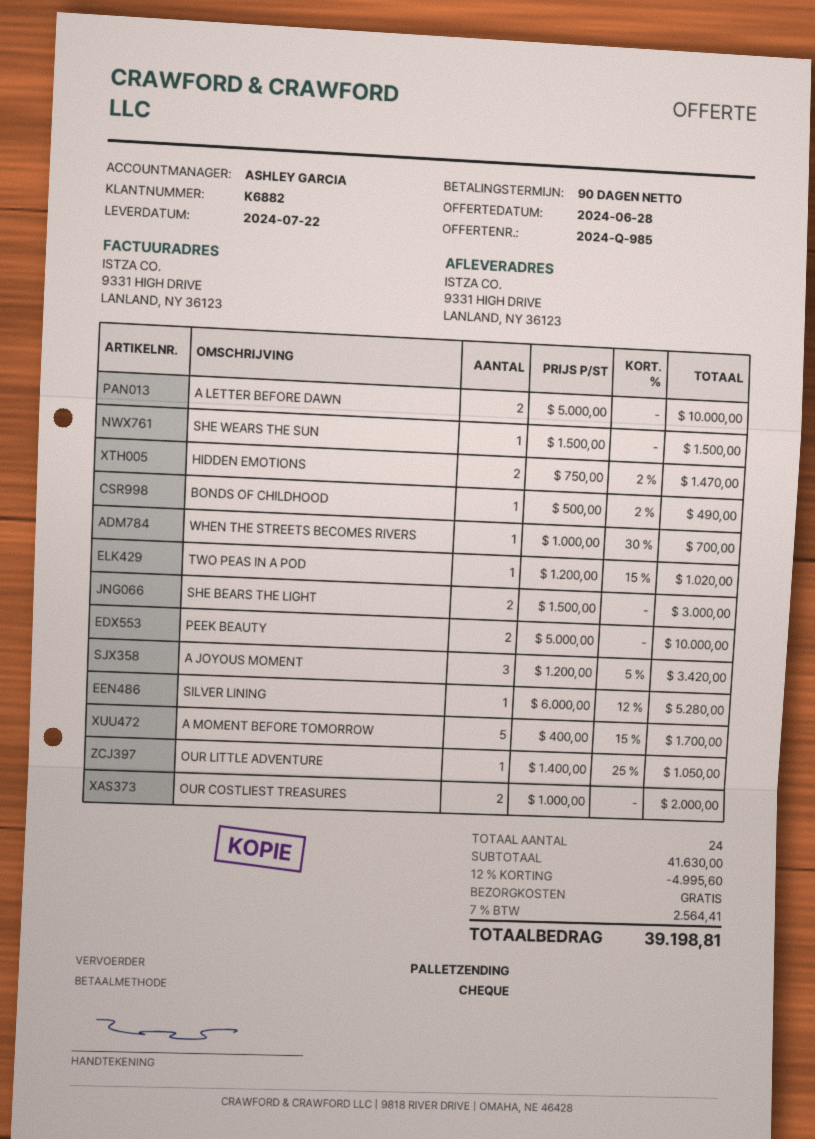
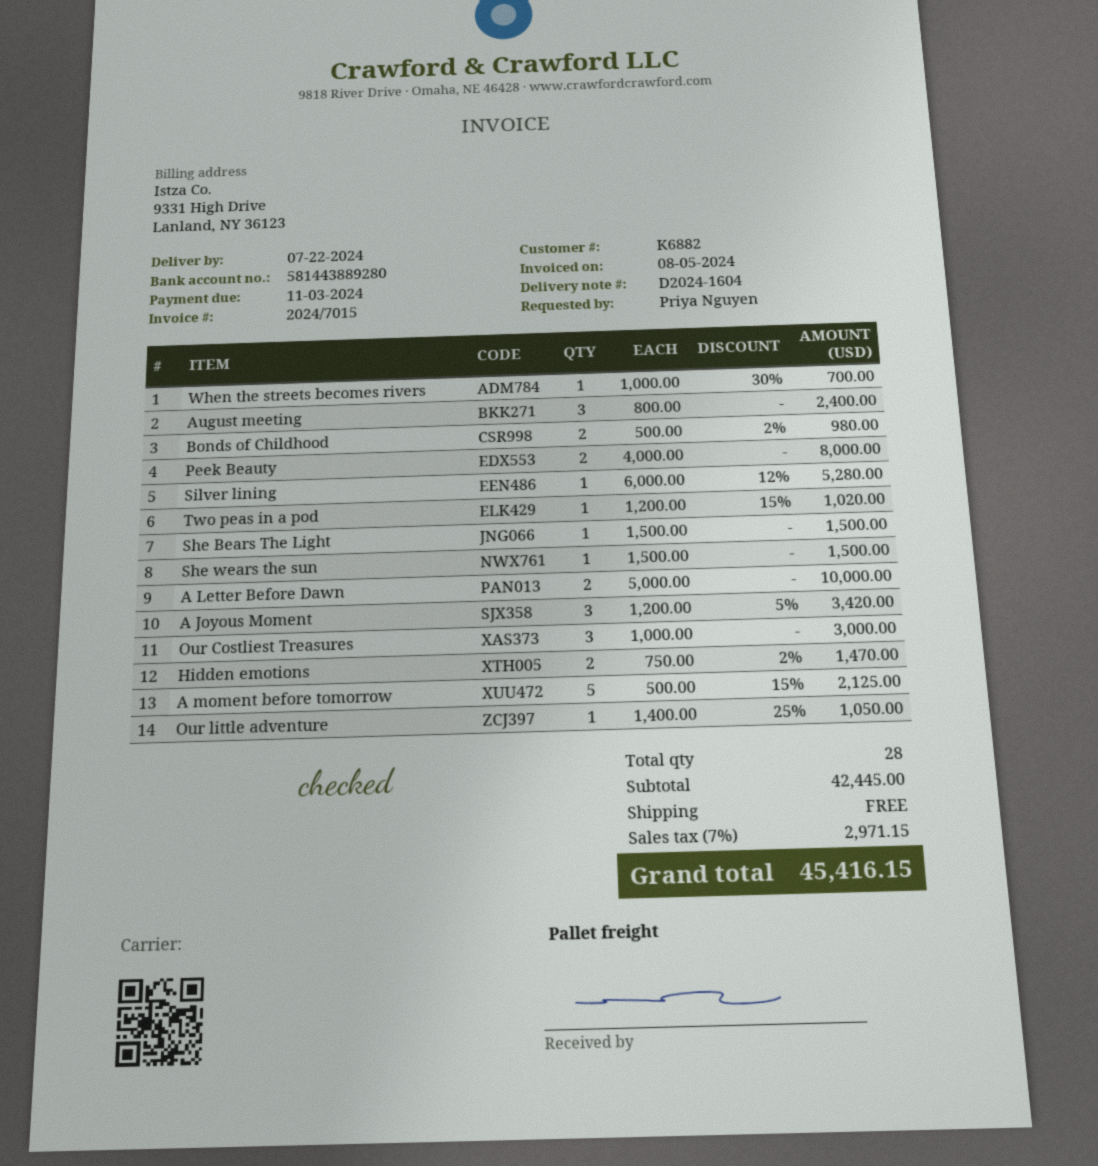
BONDS OF CHILDHOOD: 1 x 500.00 - 2% = 490.00 -> 2 x 500.00 - 2% = 980.00
SHE BEARS THE LIGHT: 2 x 1500.00 = 3000.00 -> 1 x 1500.00 = 1500.00
PEEK BEAUTY: 2 x 5000.00 = 10000.00 -> 2 x 4000.00 = 8000.00
A MOMENT BEFORE TOMORROW: 5 x 400.00 - 15% = 1700.00 -> 5 x 500.00 - 15% = 2125.00
OUR COSTLIEST TREASURES: 2 x 1000.00 = 2000.00 -> 3 x 1000.00 = 3000.00
August meeting: none -> 3 x 800.00 = 2400.00
total quantity: 24 -> 28
subtotal: 41630.00 -> 42445.00
discount: 12% = 4995.60 -> none
tax: 7% = 2564.41 -> 7% = 2971.15
total: 39198.81 -> 45416.15

